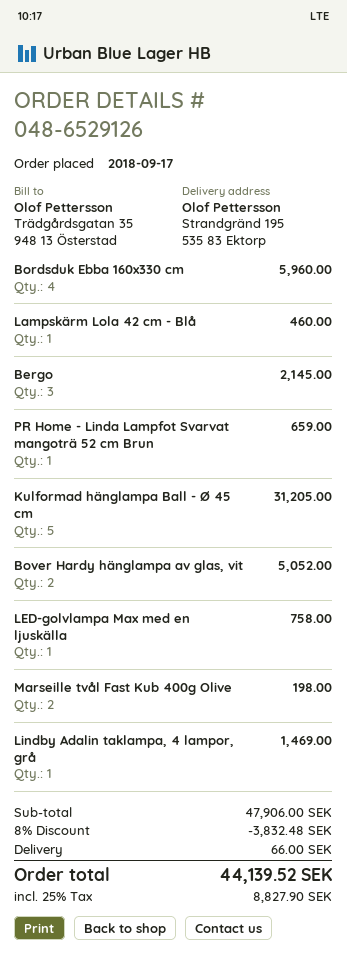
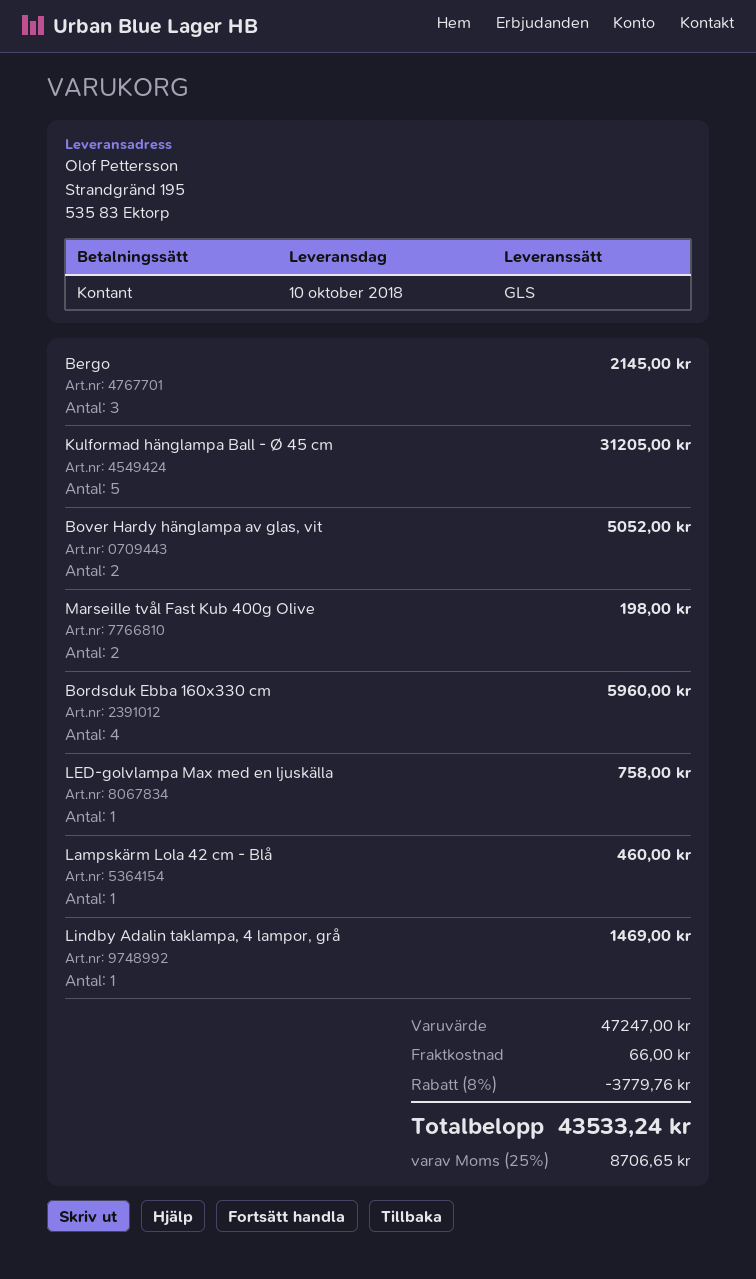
PR Home - Linda Lampfot Svarvat mangoträ 52 cm Brun: 1 for 659.00 -> none
subtotal: 47906.00 -> 47247.00
discount: 8% = 3832.48 -> 8% = 3779.76
tax: 25% = 8827.90 -> 25% = 8706.65
total: 44139.52 -> 43533.24

